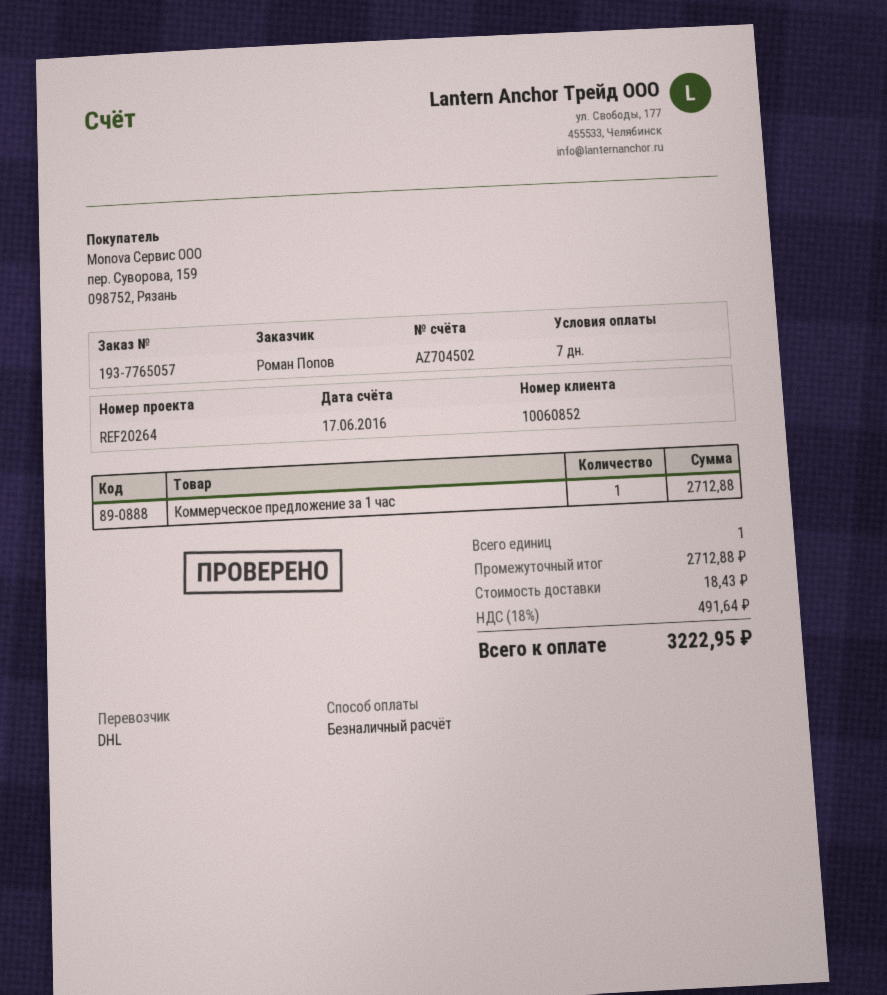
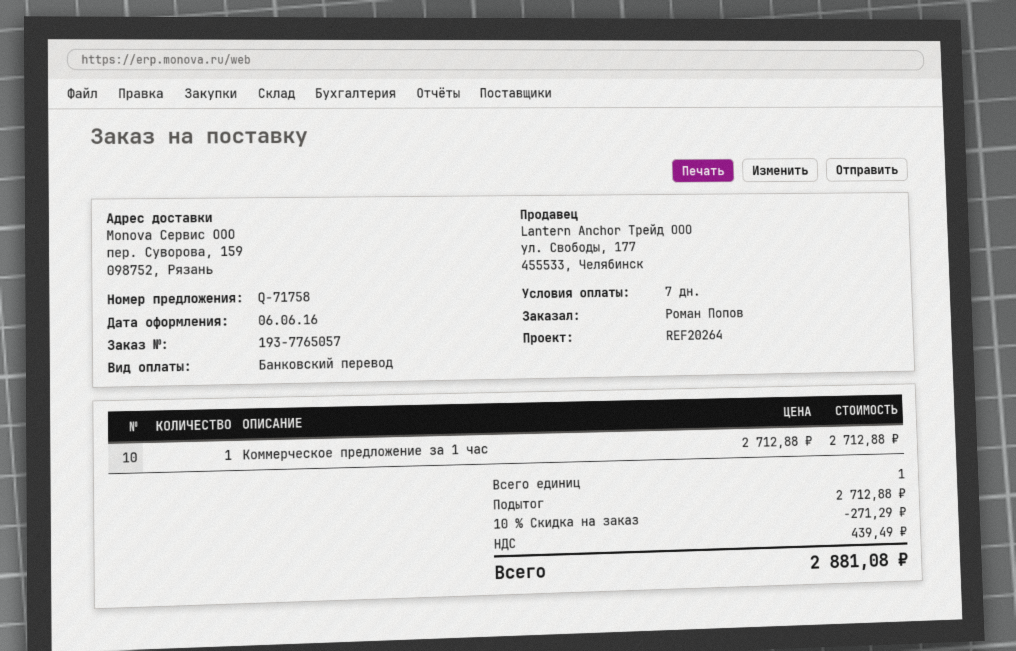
discount: none -> 10% = 271.29
shipping: 18.43 -> none
tax: 491.64 -> 439.49
total: 3222.95 -> 2881.08

